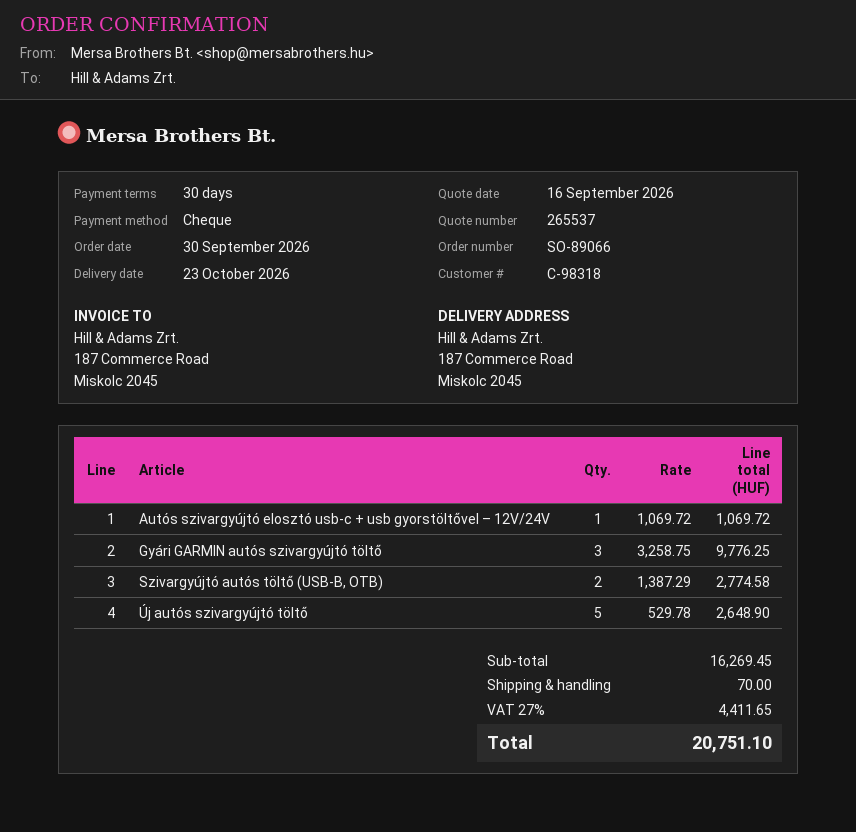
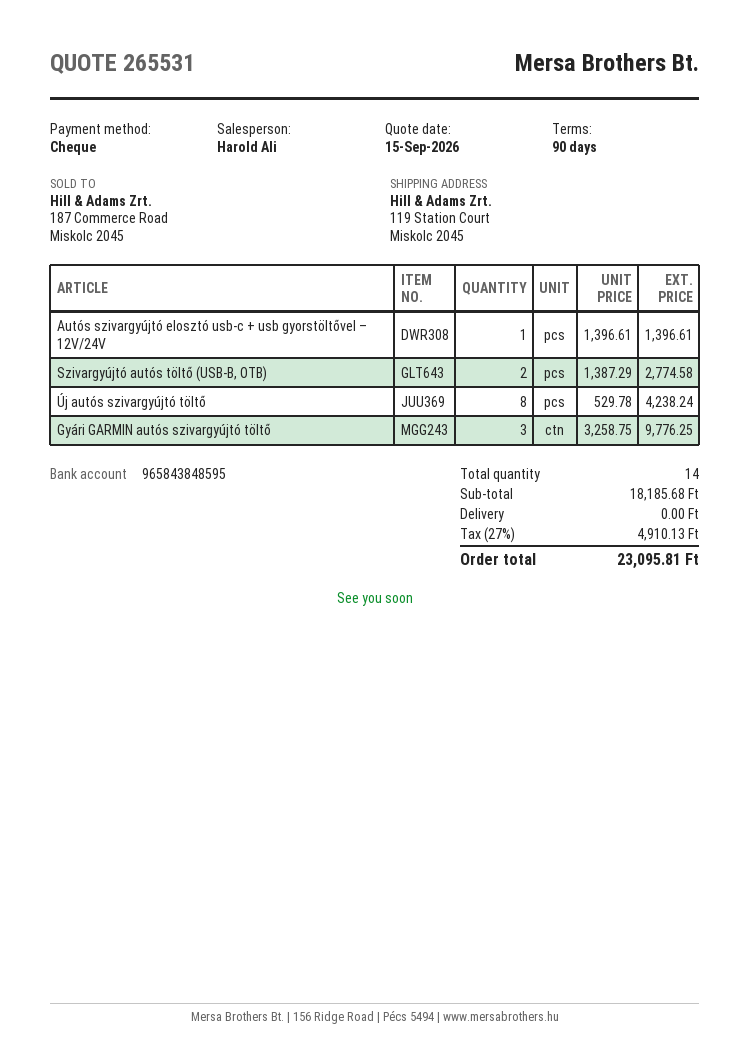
quote number: 265537 -> 265531
quote date: 2026-09-16 -> 2026-09-15
payment terms: 30 days -> 90 days
ship to: 187 Commerce Road, Miskolc 2045 -> 119 Station Court, Miskolc 2045
Autós szivargyújtó elosztó usb-c + usb gyorstöltővel – 12V/24V: 1 x 1069.72 = 1069.72 -> 1 x 1396.61 = 1396.61
Új autós szivargyújtó töltő: 5 x 529.78 = 2648.90 -> 8 x 529.78 = 4238.24
subtotal: 16269.45 -> 18185.68
shipping: 70.00 -> 0.00
tax: 27% = 4411.65 -> 27% = 4910.13
total: 20751.10 -> 23095.81

